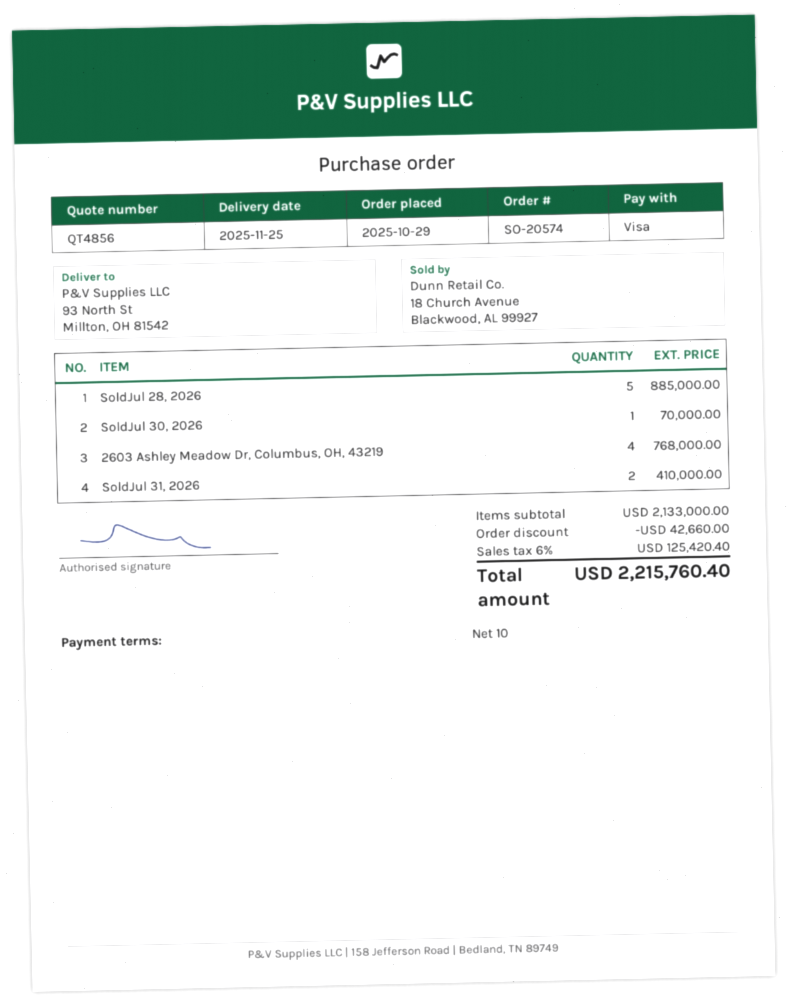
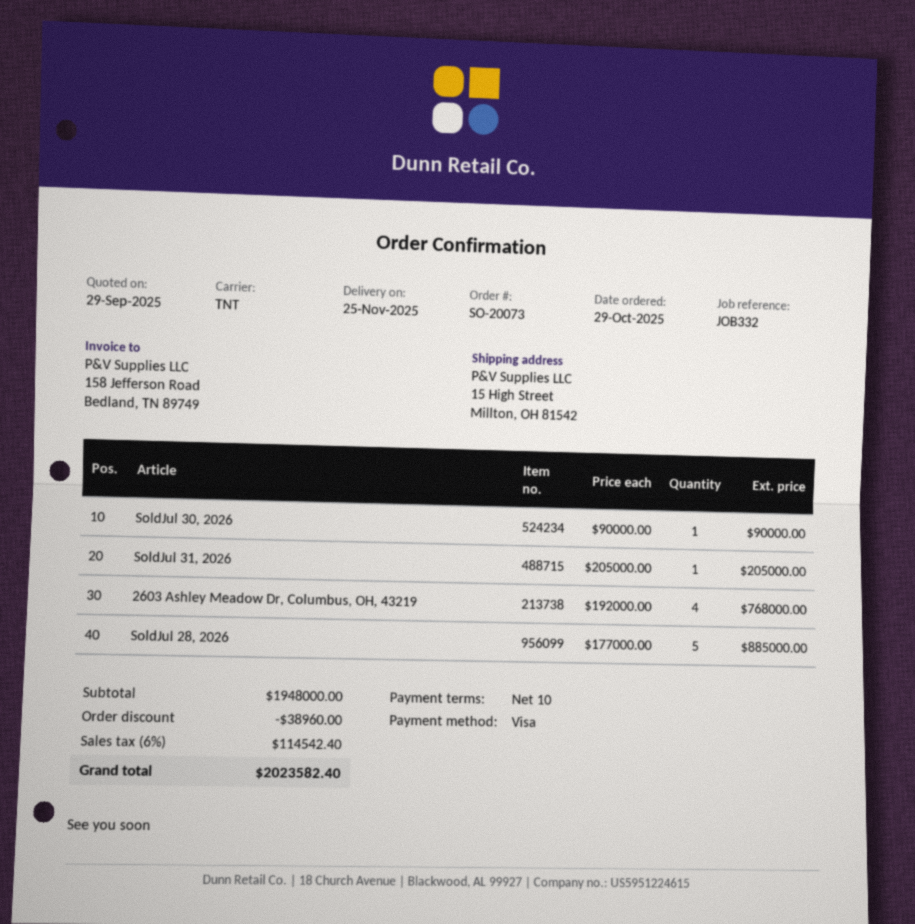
order number: SO-20574 -> SO-20073
ship to: 93 North St, Millton, OH 81542 -> 15 High Street, Millton, OH 81542
SoldJul 30, 2026: 1 for 70000.00 -> 1 for 90000.00
SoldJul 31, 2026: 2 for 410000.00 -> 1 for 205000.00
subtotal: 2133000.00 -> 1948000.00
discount: 42660.00 -> 38960.00
tax: 6% = 125420.40 -> 6% = 114542.40
total: 2215760.40 -> 2023582.40

